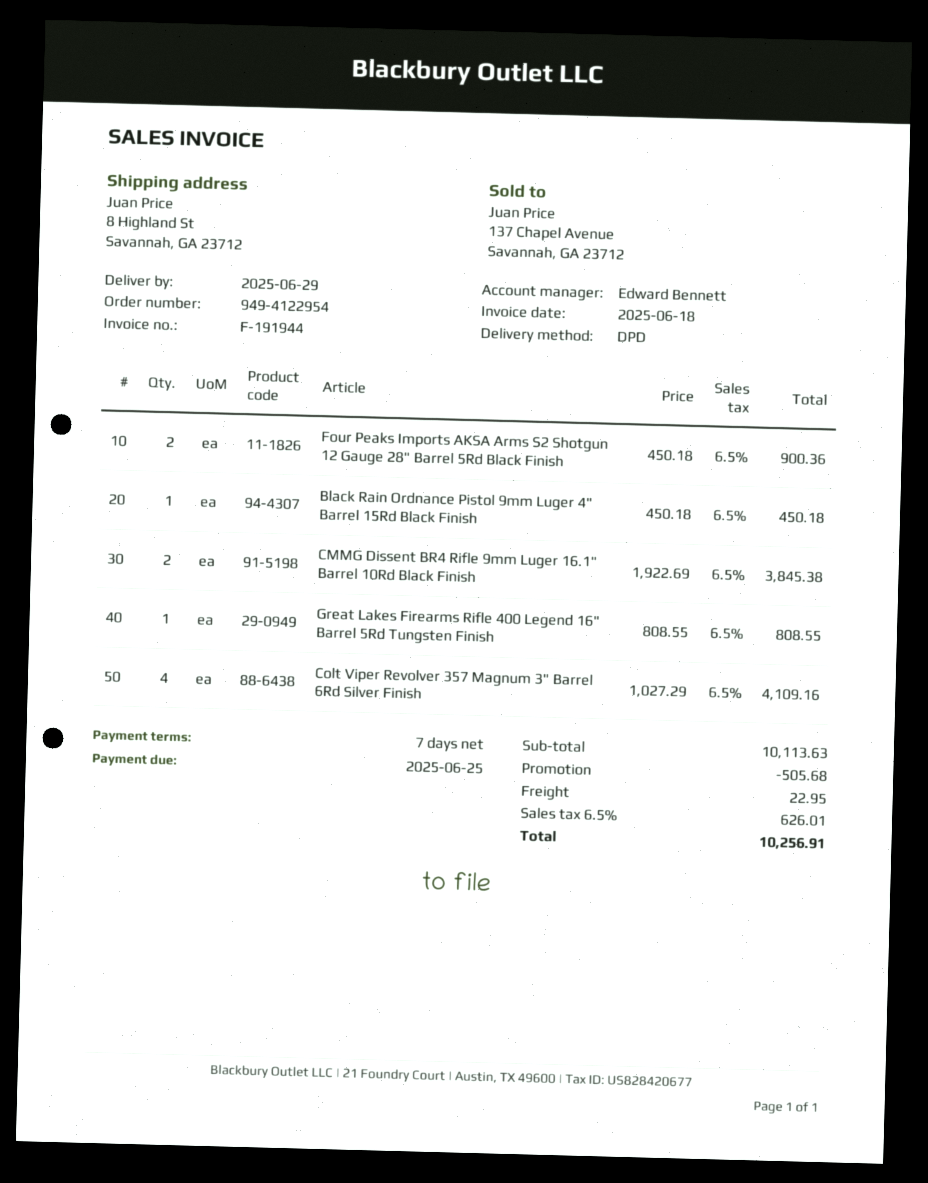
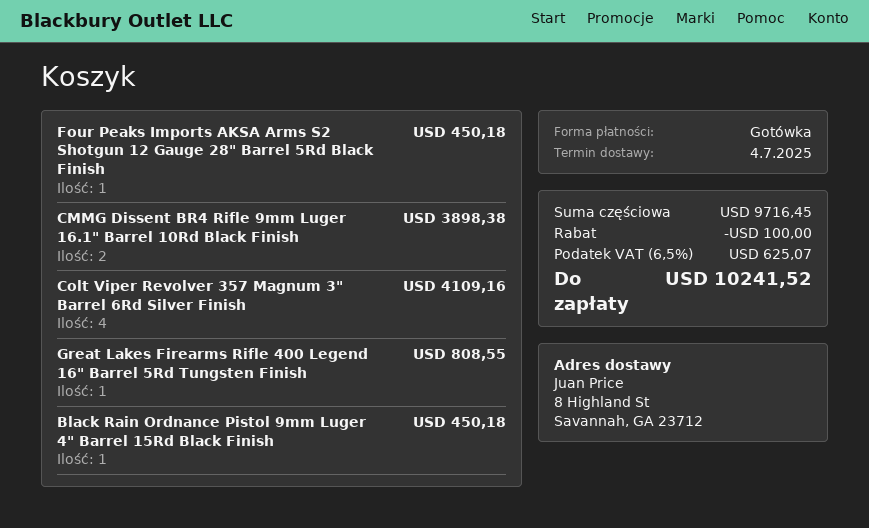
delivery date: 2025-06-29 -> 2025-07-04
Four Peaks Imports AKSA Arms S2 Shotgun 12 Gauge 28" Barrel 5Rd Black Finish: 2 for 900.36 -> 1 for 450.18
CMMG Dissent BR4 Rifle 9mm Luger 16.1" Barrel 10Rd Black Finish: 2 for 3845.38 -> 2 for 3898.38
subtotal: 10113.63 -> 9716.45
discount: 505.68 -> 100.00
shipping: 22.95 -> none
tax: 6.5% = 626.01 -> 6.5% = 625.07
total: 10256.91 -> 10241.52

